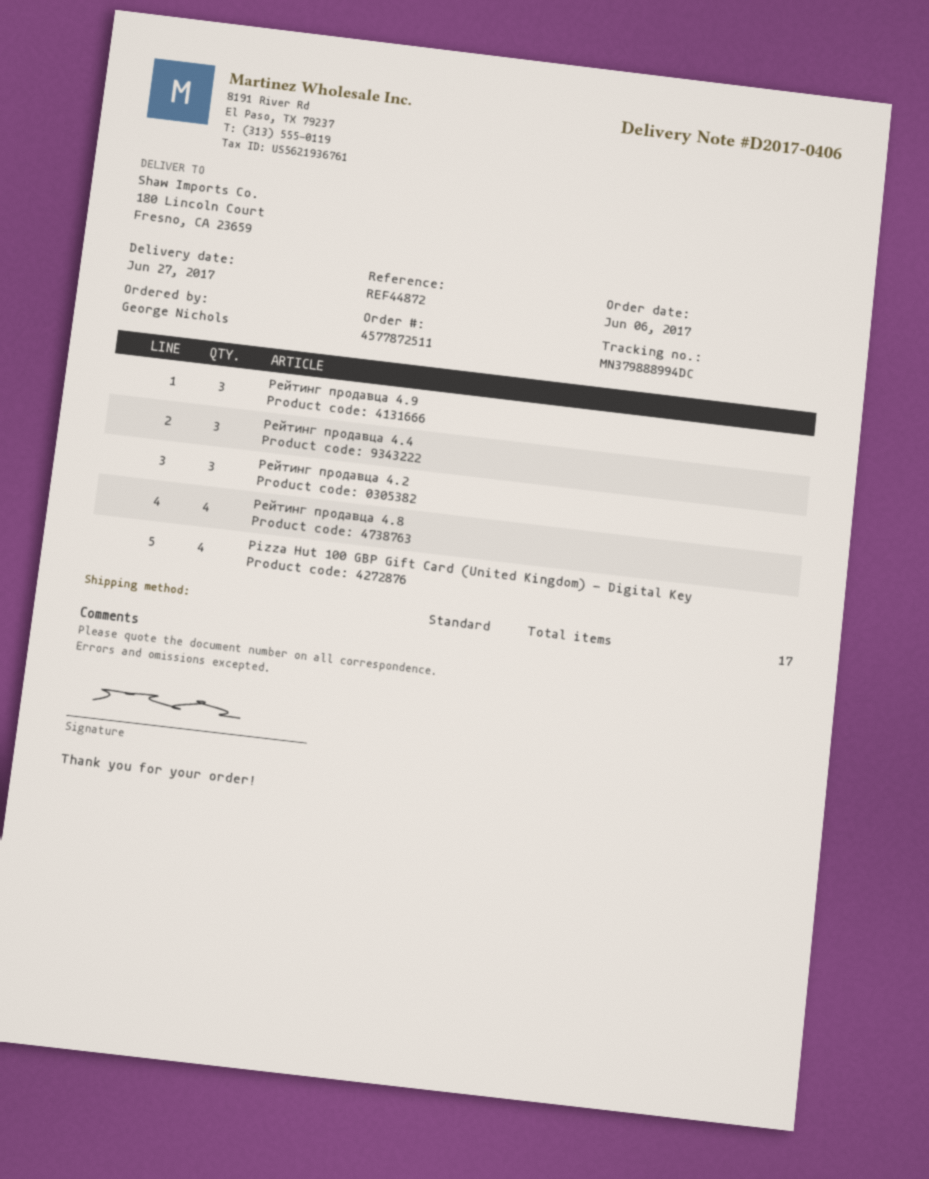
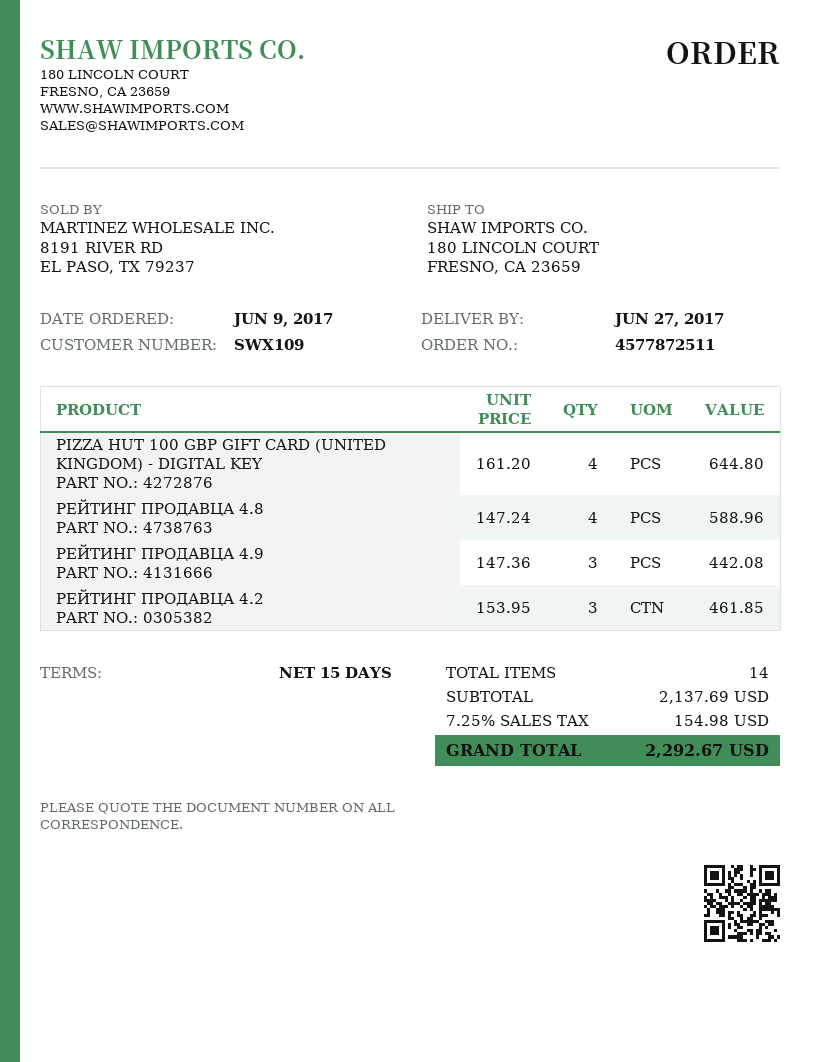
order date: 2017-06-06 -> 2017-06-09
Рейтинг продавца 4.4: 3 -> none
total quantity: 17 -> 14

